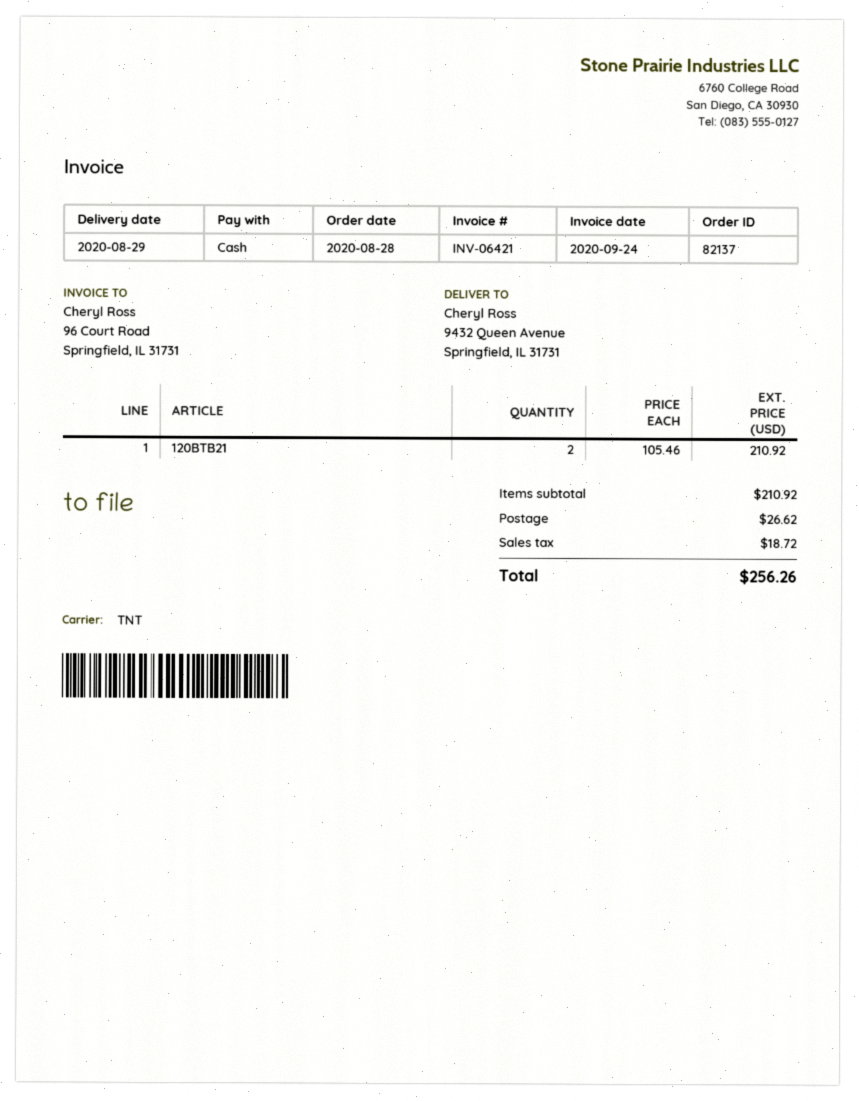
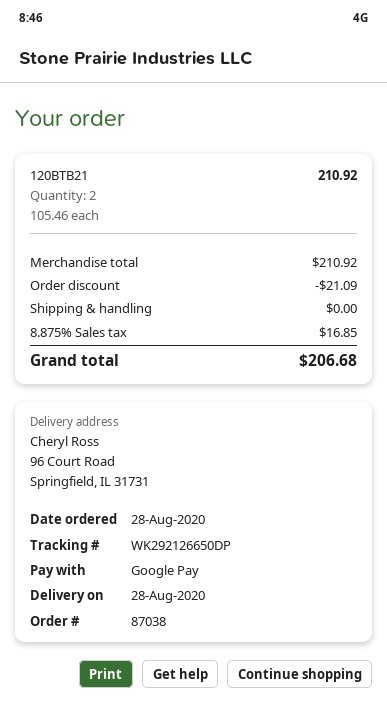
order number: 82137 -> 87038
delivery date: 2020-08-29 -> 2020-08-28
payment method: cash -> Google Pay
ship to: 9432 Queen Avenue, Springfield, IL 31731 -> 96 Court Road, Springfield, IL 31731
discount: none -> 21.09
shipping: 26.62 -> 0.00
tax: 18.72 -> 16.85
total: 256.26 -> 206.68

